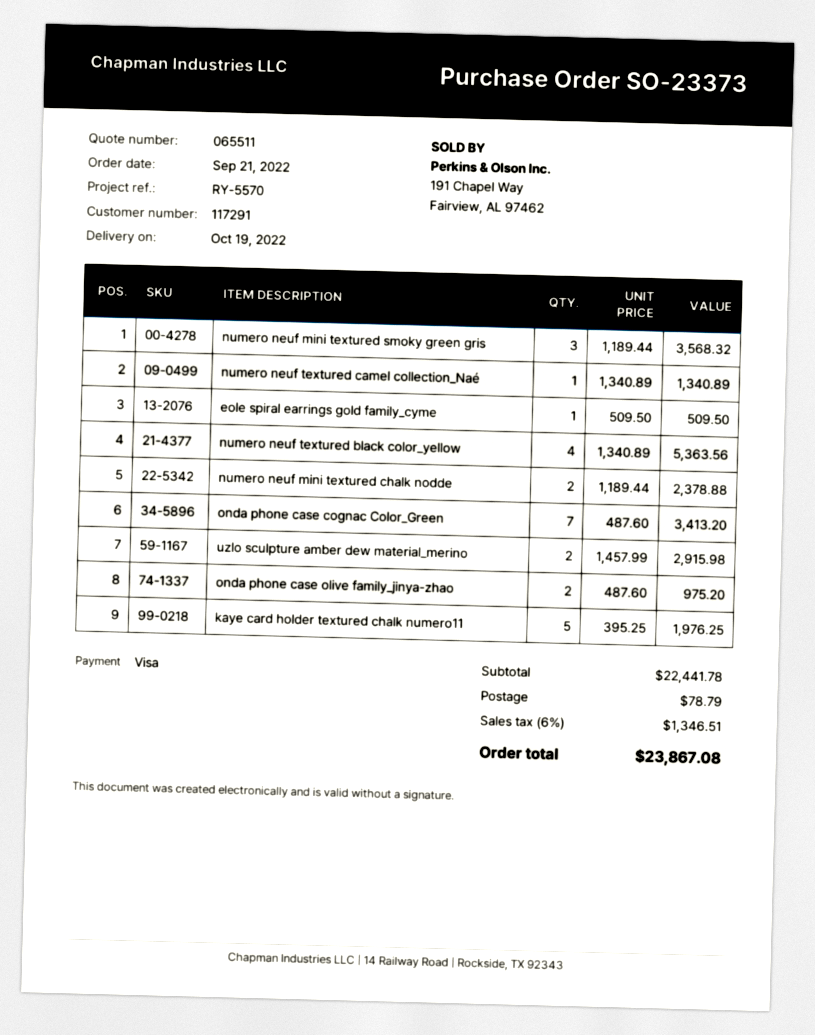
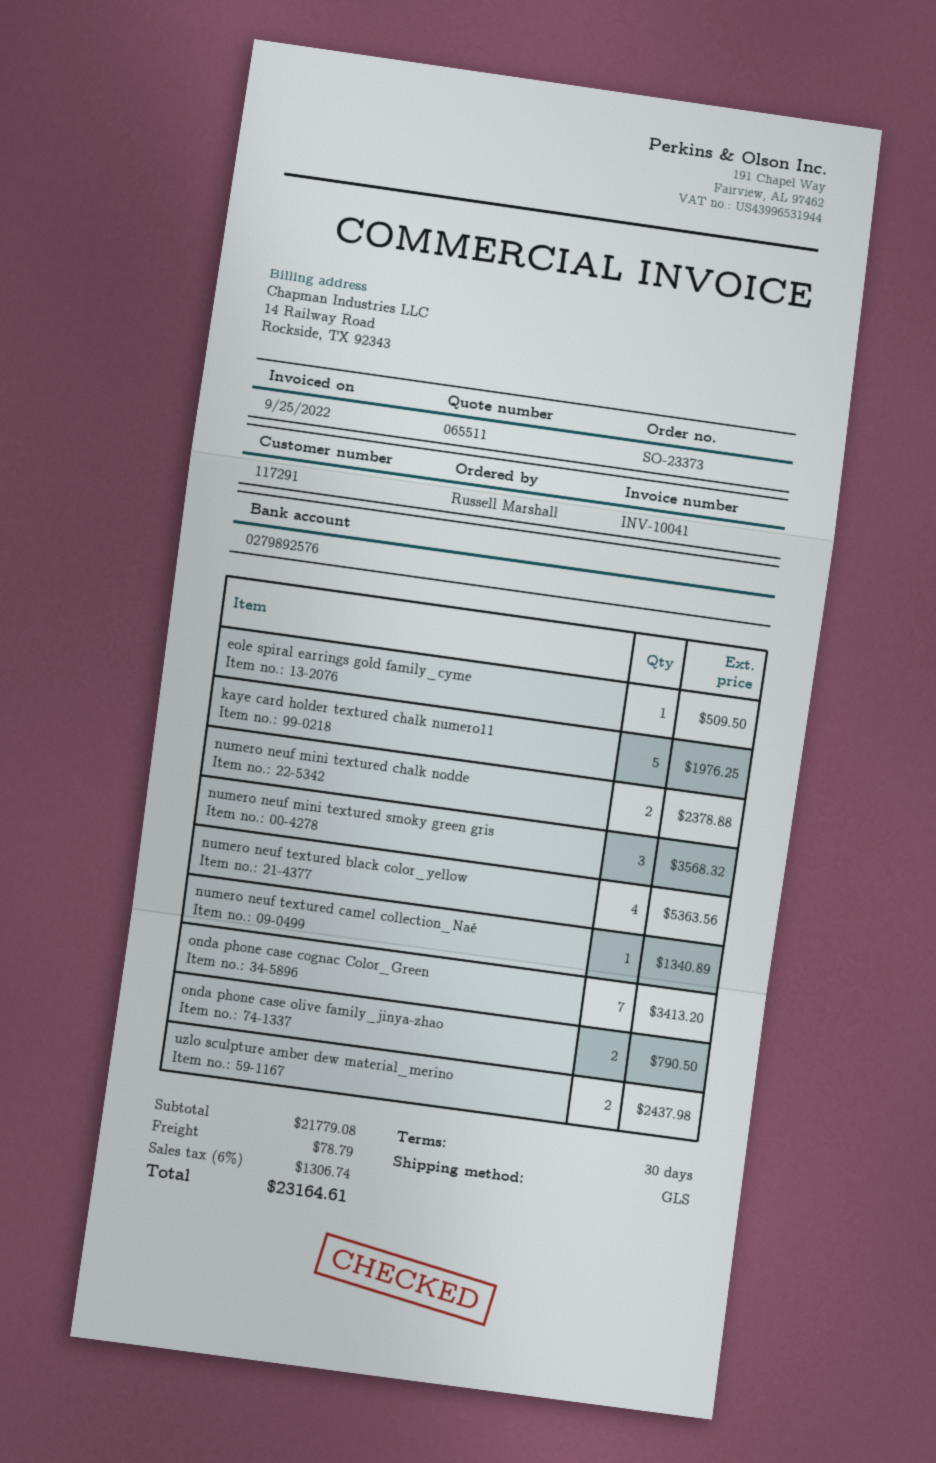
uzlo sculpture amber dew material_merino: 2 for 2915.98 -> 2 for 2437.98
onda phone case olive family_jinya-zhao: 2 for 975.20 -> 2 for 790.50
subtotal: 22441.78 -> 21779.08
tax: 6% = 1346.51 -> 6% = 1306.74
total: 23867.08 -> 23164.61

